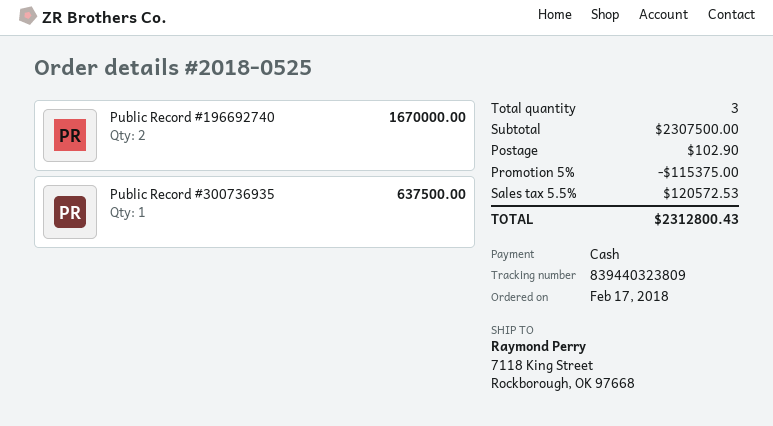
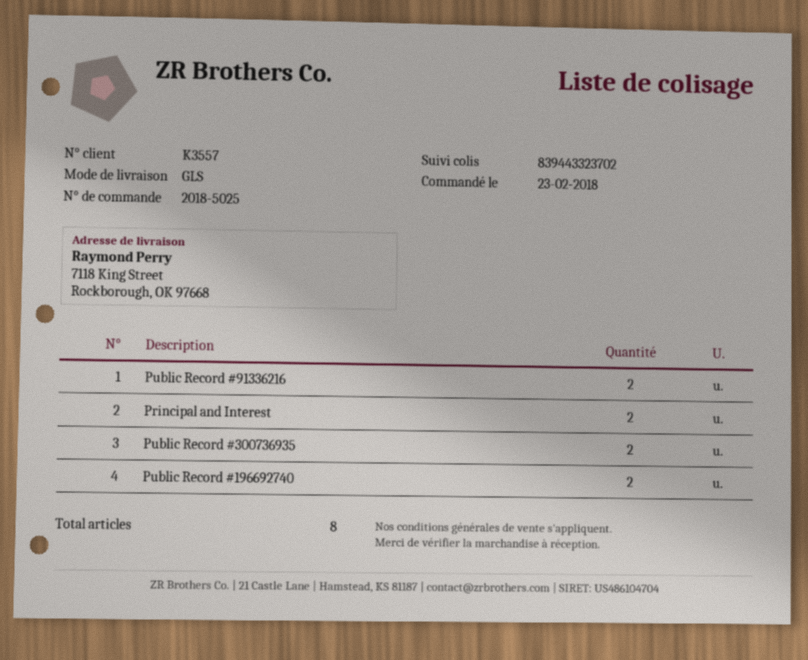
order number: 2018-0525 -> 2018-5025
order date: 2018-02-17 -> 2018-02-23
tracking number: 839440323809 -> 839443323702
Public Record #300736935: 1 -> 2
Public Record #91336216: none -> 2
Principal and Interest: none -> 2
total quantity: 3 -> 8

